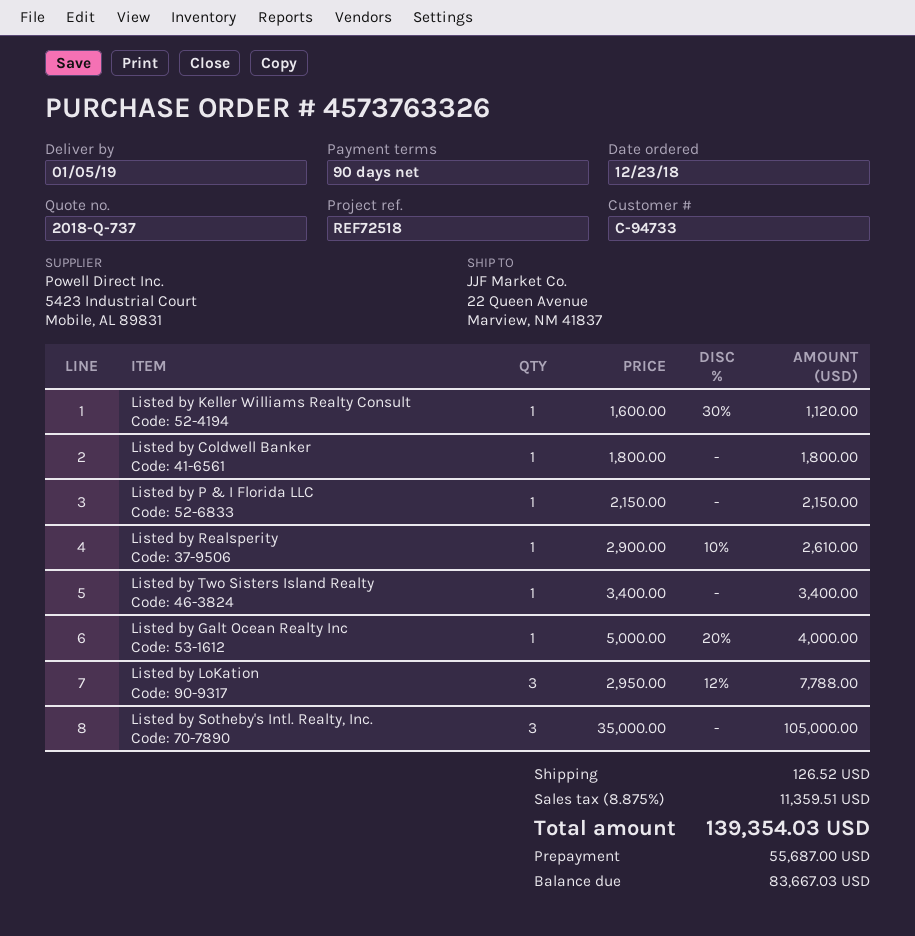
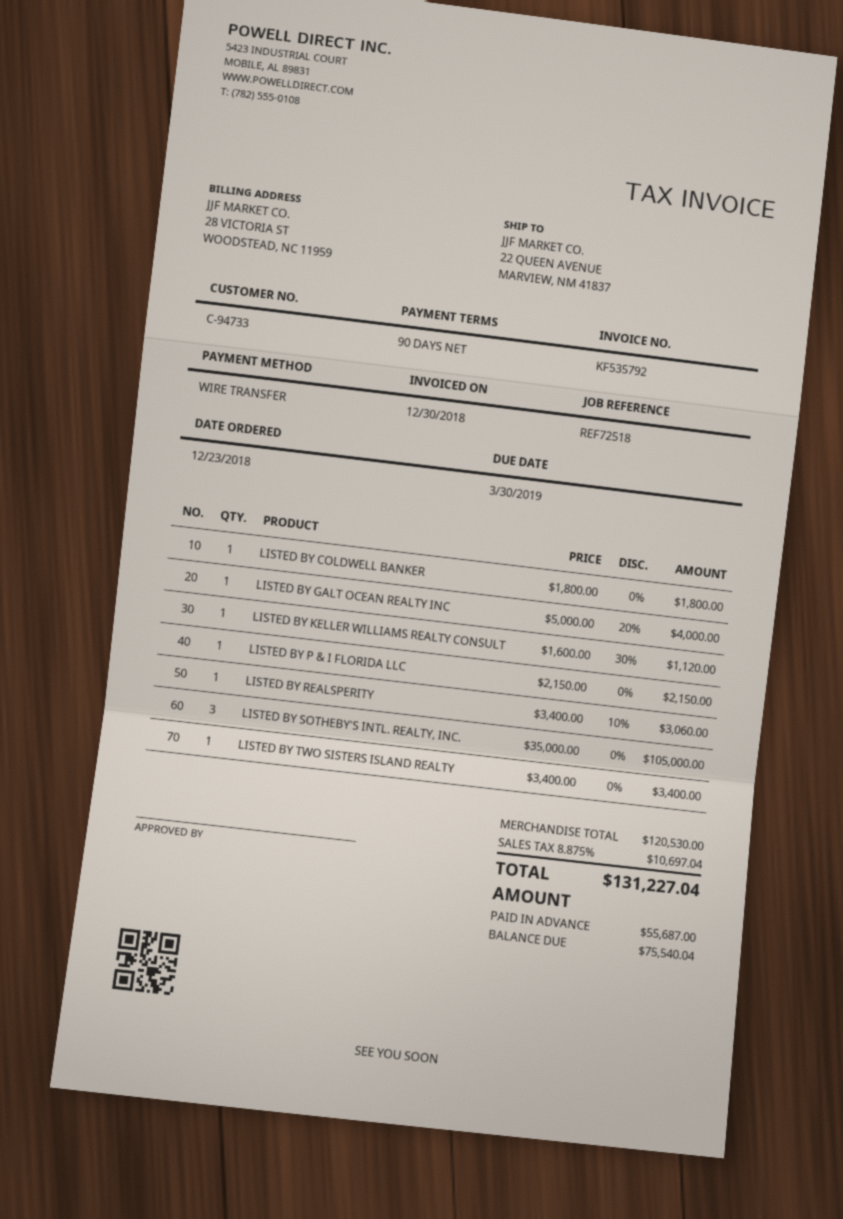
Listed by Realsperity: 1 x 2900.00 - 10% = 2610.00 -> 1 x 3400.00 - 10% = 3060.00
Listed by LoKation: 3 x 2950.00 - 12% = 7788.00 -> none
shipping: 126.52 -> none
tax: 8.875% = 11359.51 -> 8.875% = 10697.04
total: 139354.03 -> 131227.04
balance: 83667.03 -> 75540.04

